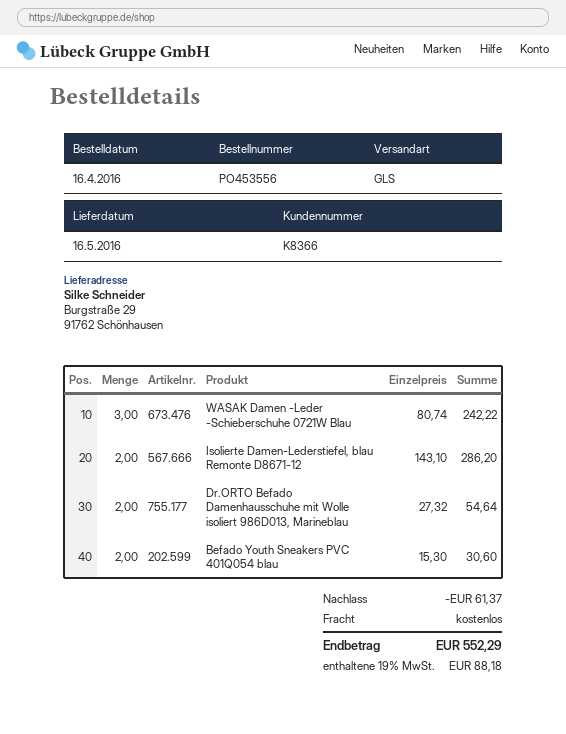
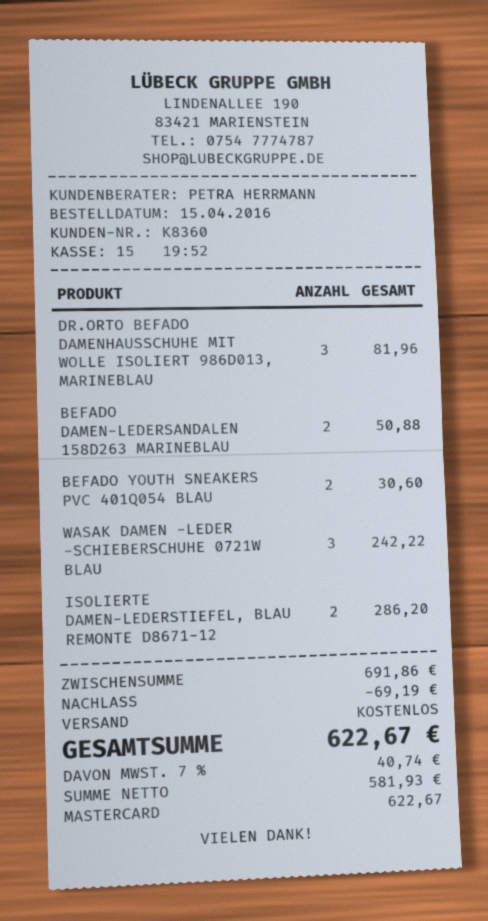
order date: 2016-04-16 -> 2016-04-15
customer number: K8366 -> K8360
Dr.ORTO Befado Damenhausschuhe mit Wolle isoliert 986D013, Marineblau: 2 for 54.64 -> 3 for 81.96
BEFADO DAMEN-LEDERSANDALEN 158D263 MARINEBLAU: none -> 2 for 50.88
discount: 61.37 -> 69.19
tax: 19% = 88.18 -> 7% = 40.74
total: 552.29 -> 622.67

